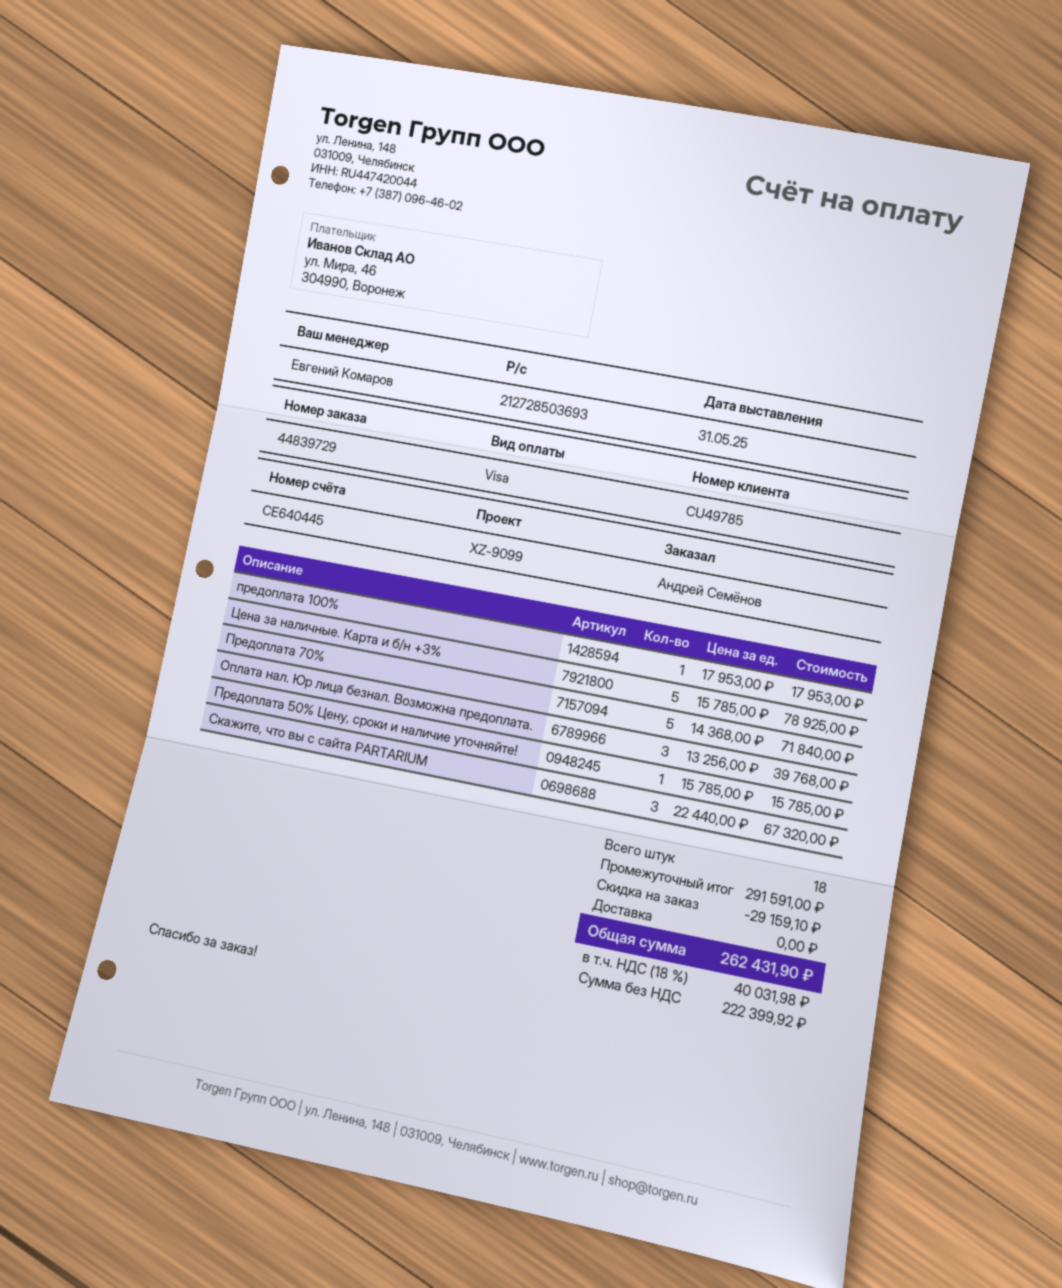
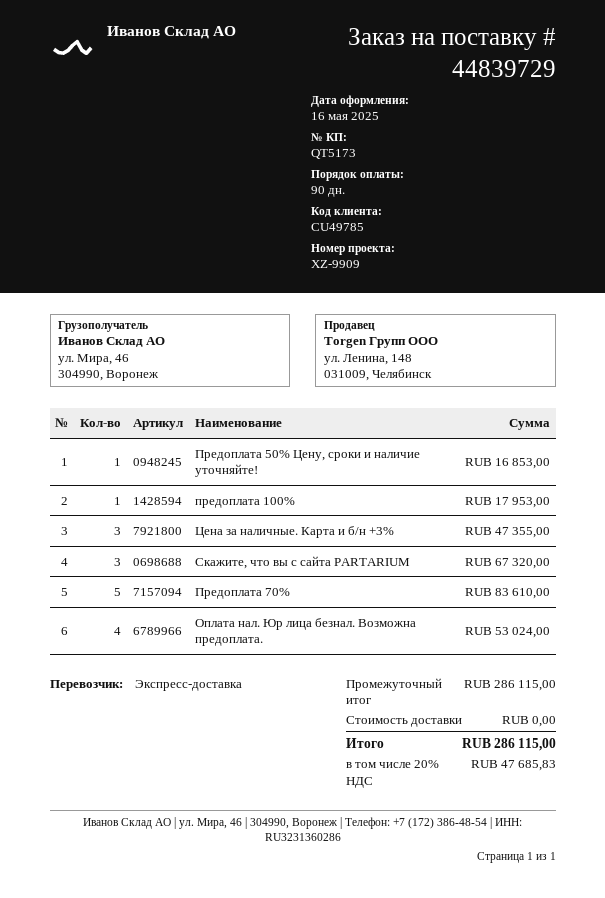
reference: XZ-9099 -> XZ-9909
Цена за наличные. Карта и б/н +3%: 5 for 78925.00 -> 3 for 47355.00
Предоплата 70%: 5 for 71840.00 -> 5 for 83610.00
Оплата нал. Юр лица безнал. Возможна предоплата.: 3 for 39768.00 -> 4 for 53024.00
Предоплата 50% Цену, сроки и наличие уточняйте!: 1 for 15785.00 -> 1 for 16853.00
subtotal: 291591.00 -> 286115.00
discount: 29159.10 -> none
tax: 18% = 40031.98 -> 20% = 47685.83
total: 262431.90 -> 286115.00

